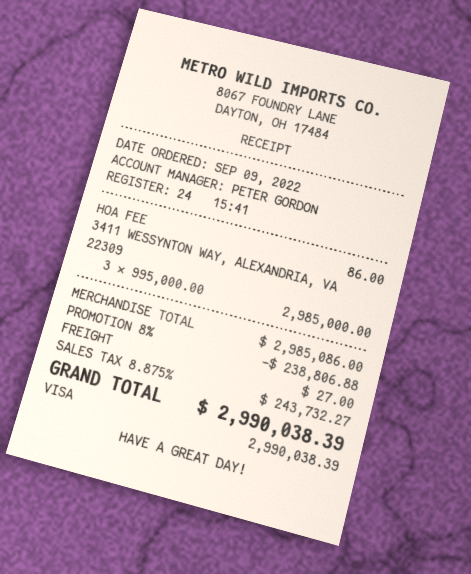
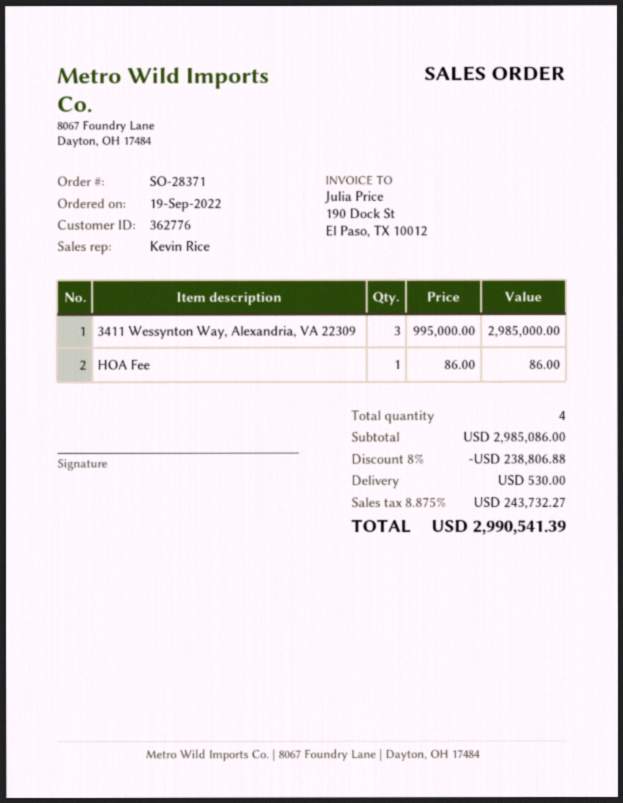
order date: 2022-09-09 -> 2022-09-19
sales rep: PETER GORDON -> Kevin Rice
shipping: 27.00 -> 530.00
total: 2990038.39 -> 2990541.39

